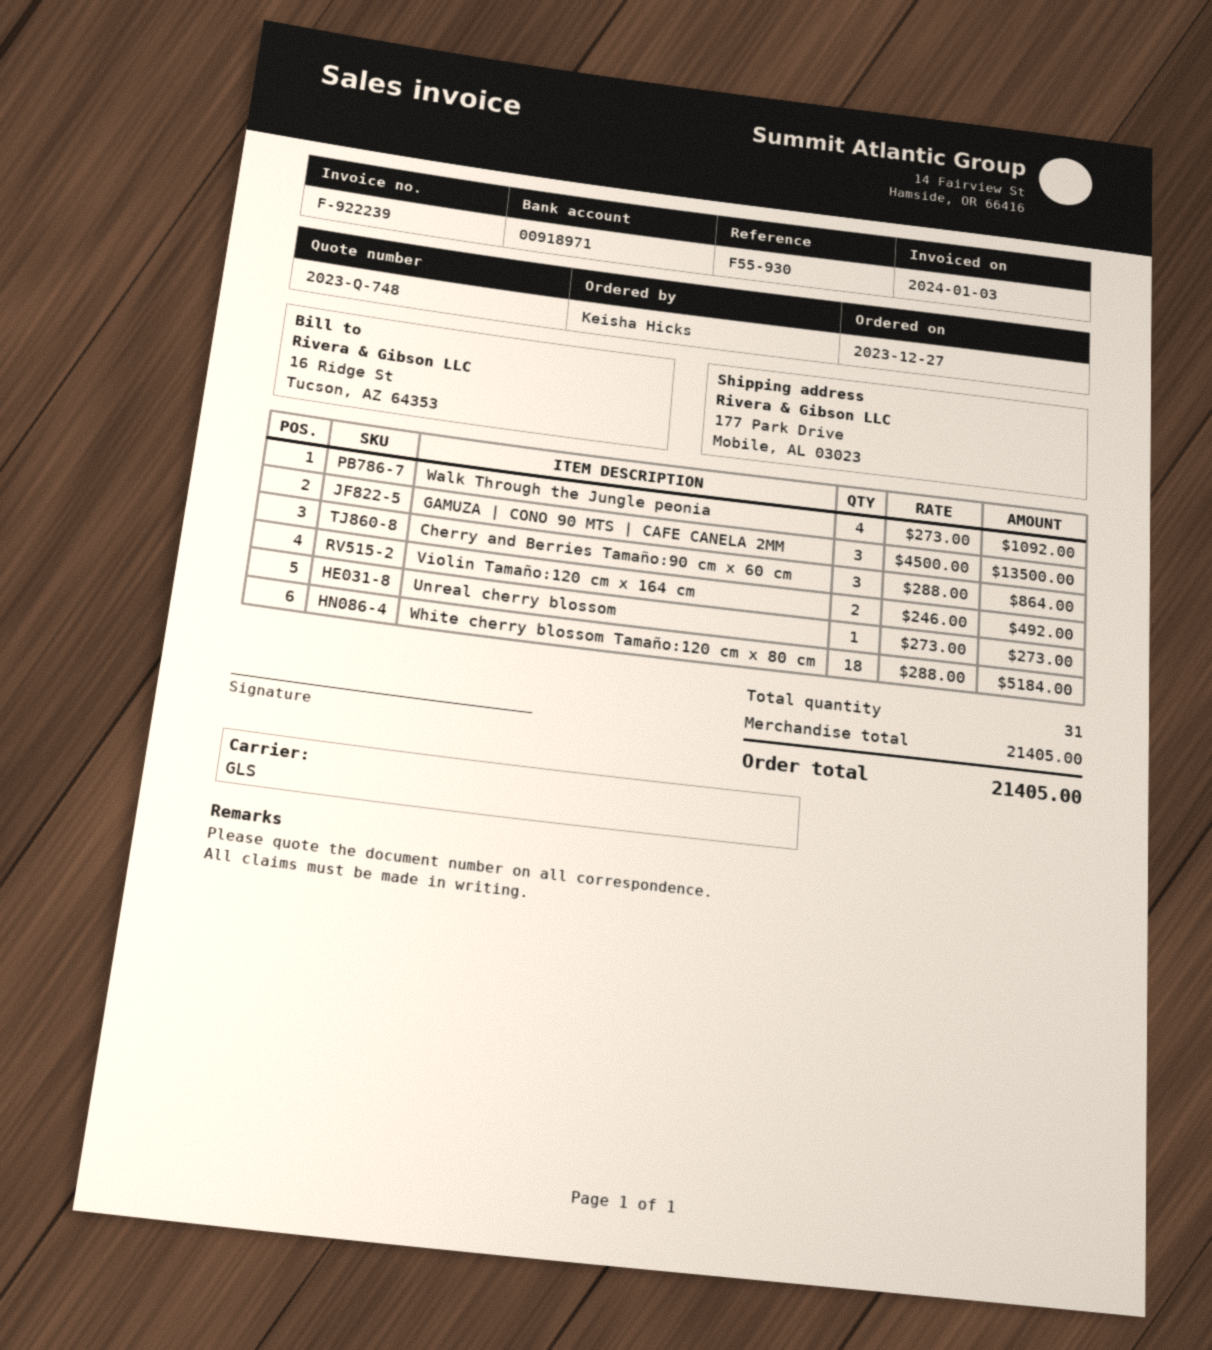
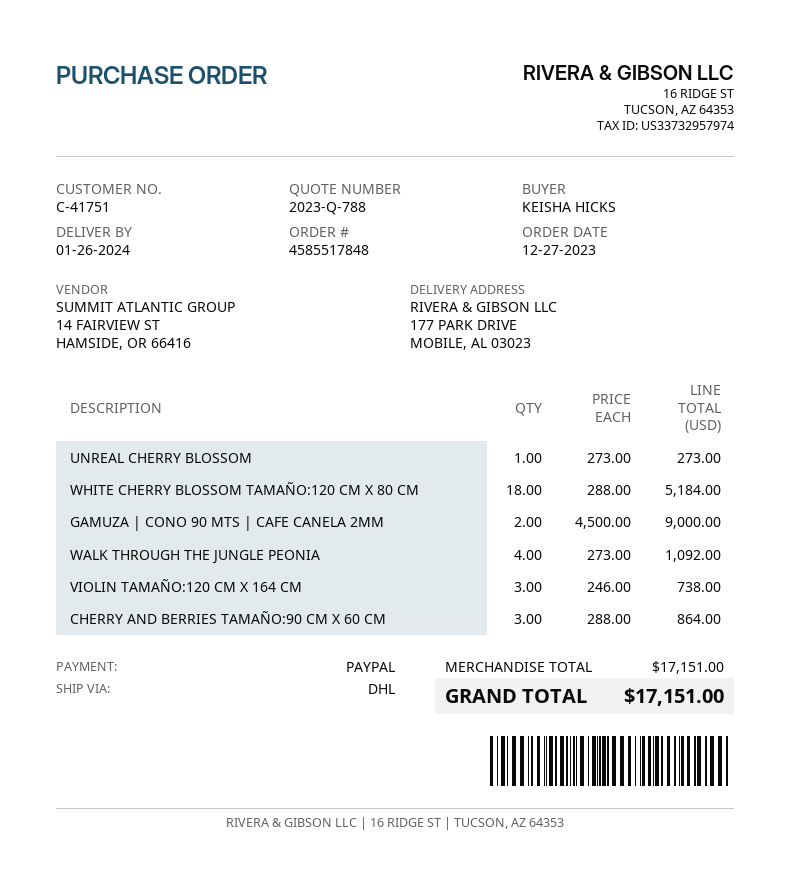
quote number: 2023-Q-748 -> 2023-Q-788
shipping method: GLS -> DHL
GAMUZA | CONO 90 MTS | CAFE CANELA 2MM: 3 x 4500.00 = 13500.00 -> 2 x 4500.00 = 9000.00
Violin Tamaño:120 cm x 164 cm: 2 x 246.00 = 492.00 -> 3 x 246.00 = 738.00
subtotal: 21405.00 -> 17151.00
total: 21405.00 -> 17151.00

